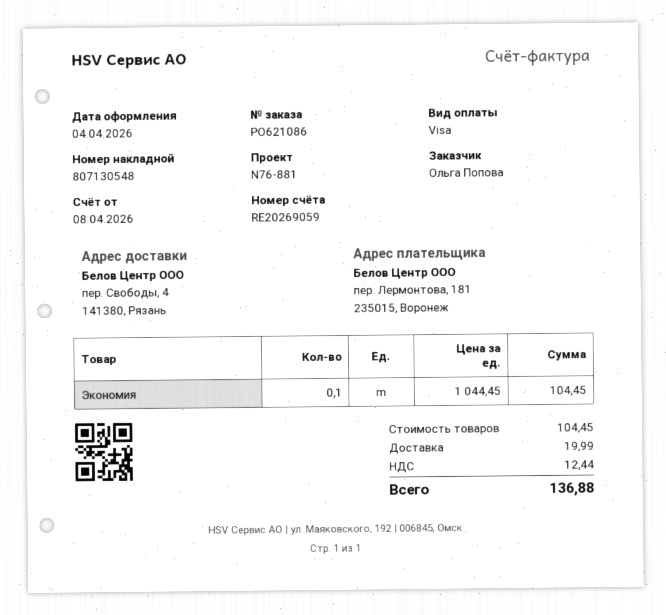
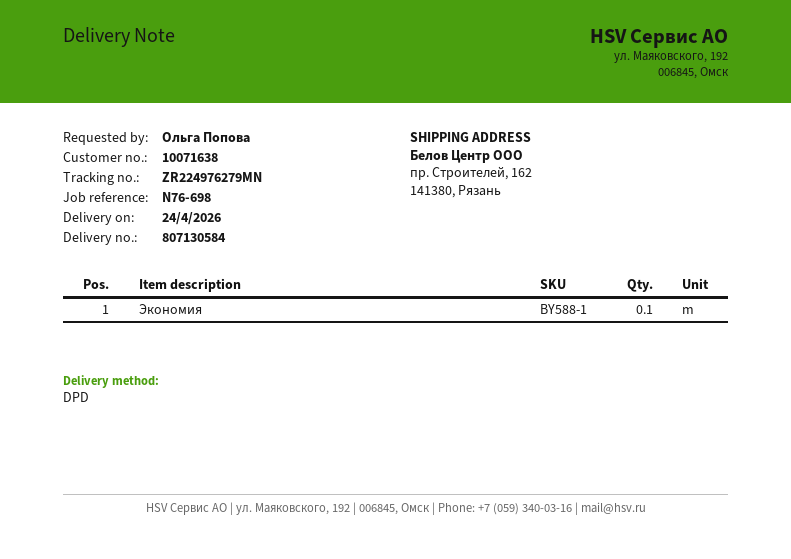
delivery note number: 807130548 -> 807130584
reference: N76-881 -> N76-698
ship to: пер. Свободы, 4, 141380, Рязань -> пр. Строителей, 162, 141380, Рязань

